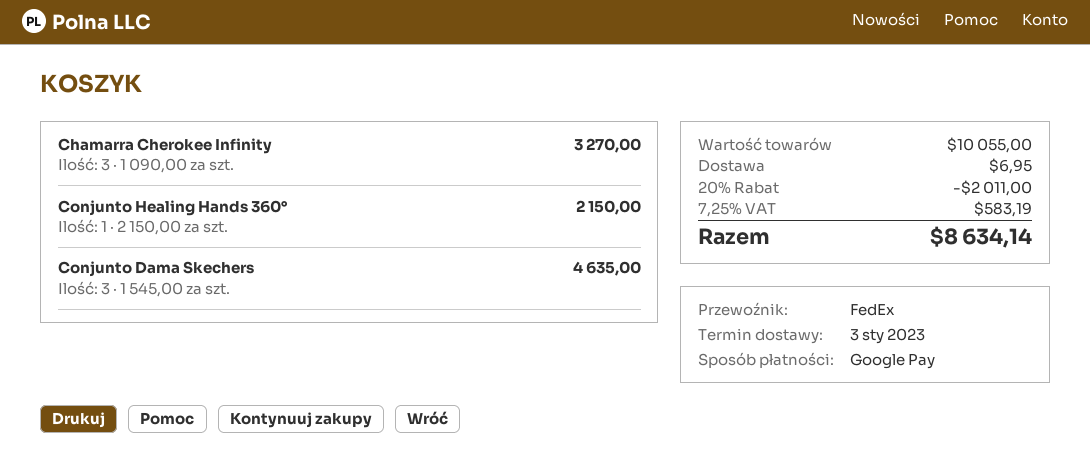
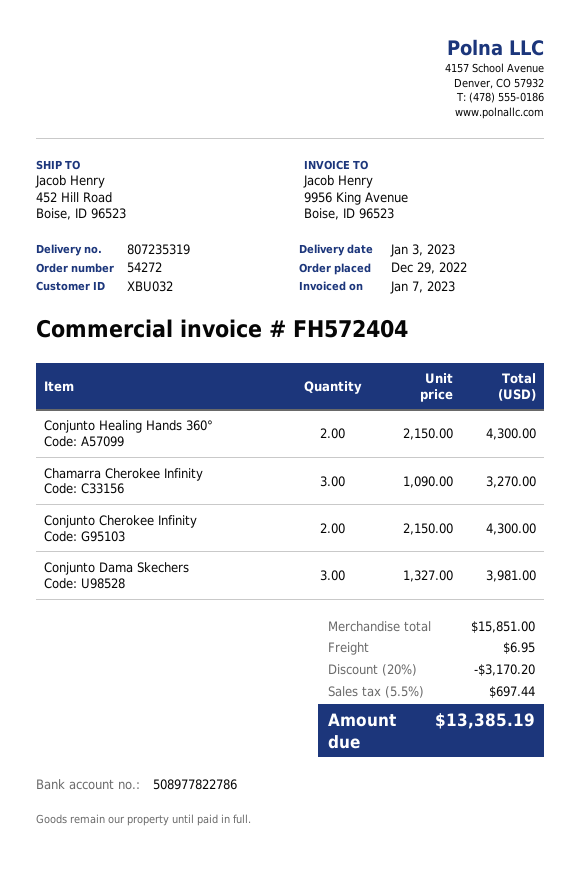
Conjunto Healing Hands 360°: 1 x 2150.00 = 2150.00 -> 2 x 2150.00 = 4300.00
Conjunto Dama Skechers: 3 x 1545.00 = 4635.00 -> 3 x 1327.00 = 3981.00
Conjunto Cherokee Infinity: none -> 2 x 2150.00 = 4300.00
subtotal: 10055.00 -> 15851.00
discount: 20% = 2011.00 -> 20% = 3170.20
tax: 7.25% = 583.19 -> 5.5% = 697.44
total: 8634.14 -> 13385.19

